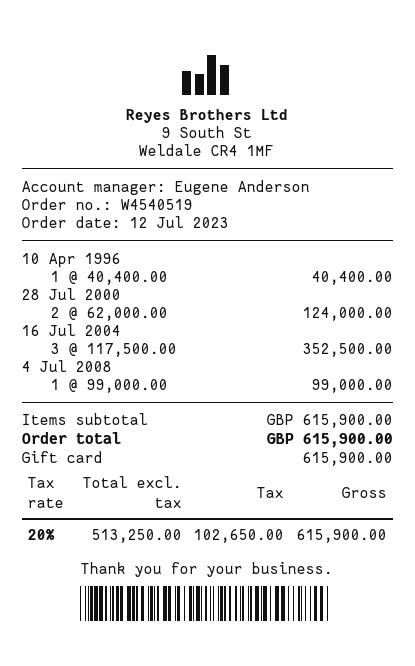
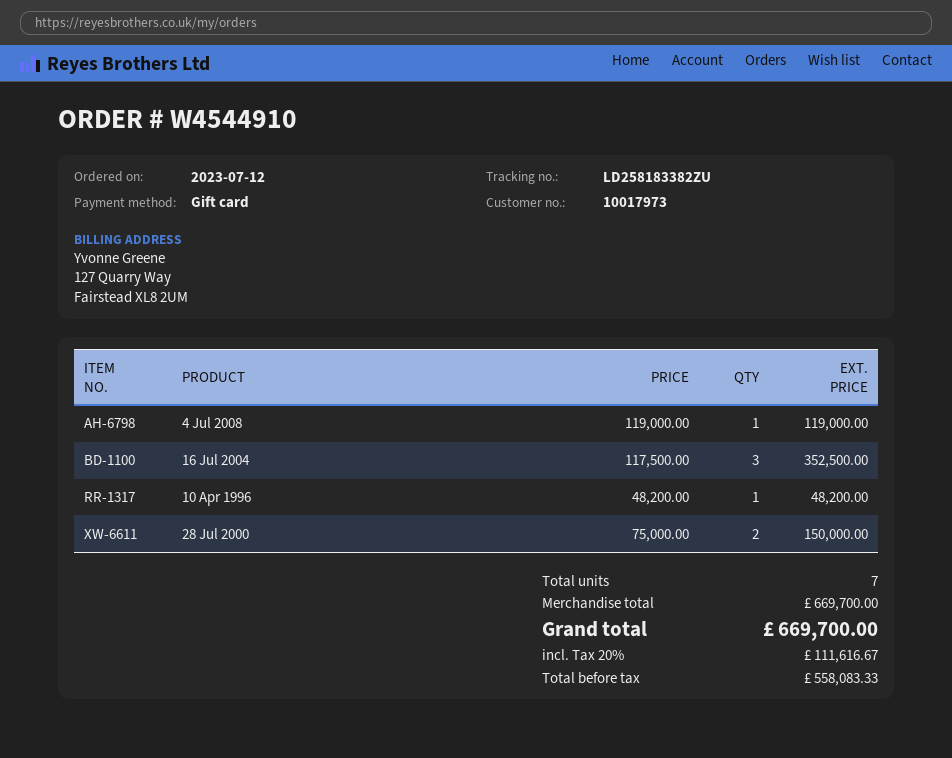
order number: W4540519 -> W4544910
10 Apr 1996: 1 x 40400.00 = 40400.00 -> 1 x 48200.00 = 48200.00
28 Jul 2000: 2 x 62000.00 = 124000.00 -> 2 x 75000.00 = 150000.00
4 Jul 2008: 1 x 99000.00 = 99000.00 -> 1 x 119000.00 = 119000.00
subtotal: 615900.00 -> 669700.00
net: 513250.00 -> 558083.33
tax: 20% = 102650.00 -> 20% = 111616.67
total: 615900.00 -> 669700.00

